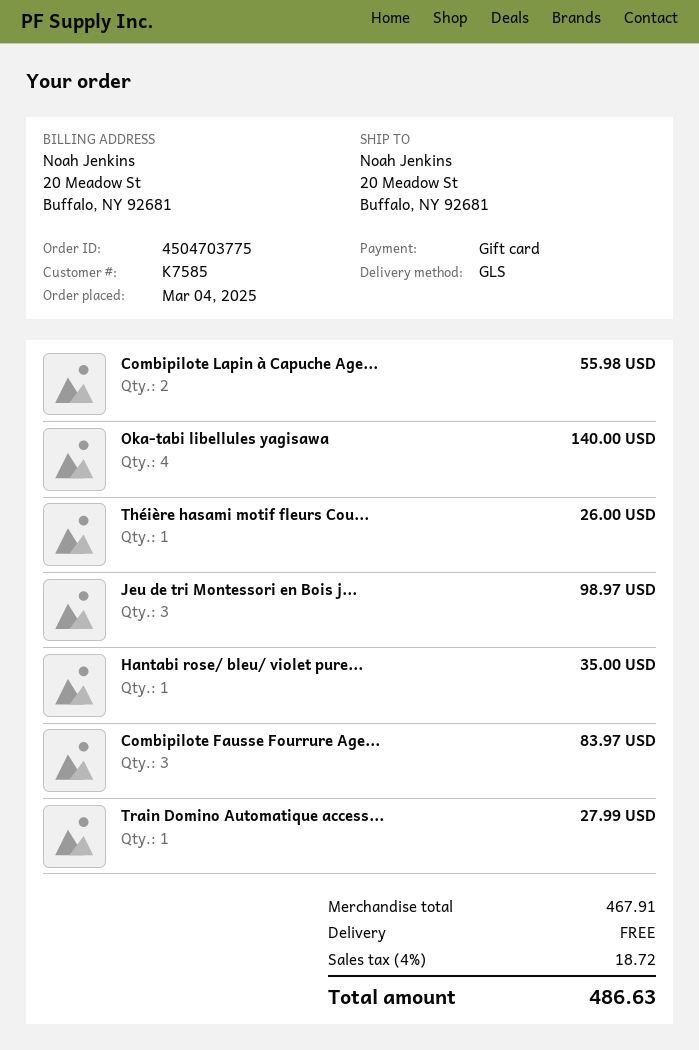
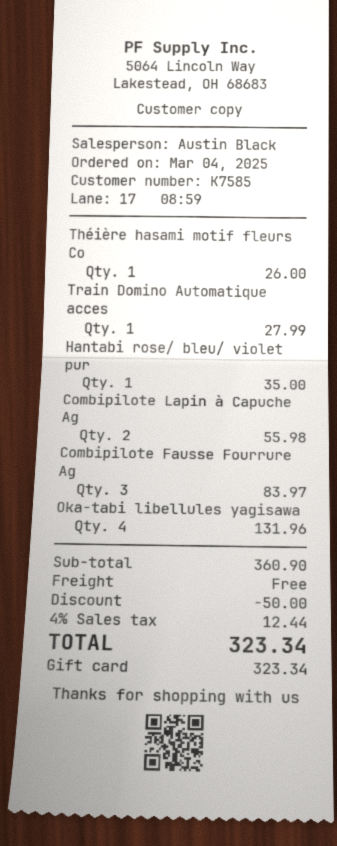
Oka-tabi libellules yagisawa: 4 for 140.00 -> 4 for 131.96
Jeu de tri Montessori en Bois j...: 3 for 98.97 -> none
subtotal: 467.91 -> 360.90
discount: none -> 50.00
tax: 4% = 18.72 -> 4% = 12.44
total: 486.63 -> 323.34

